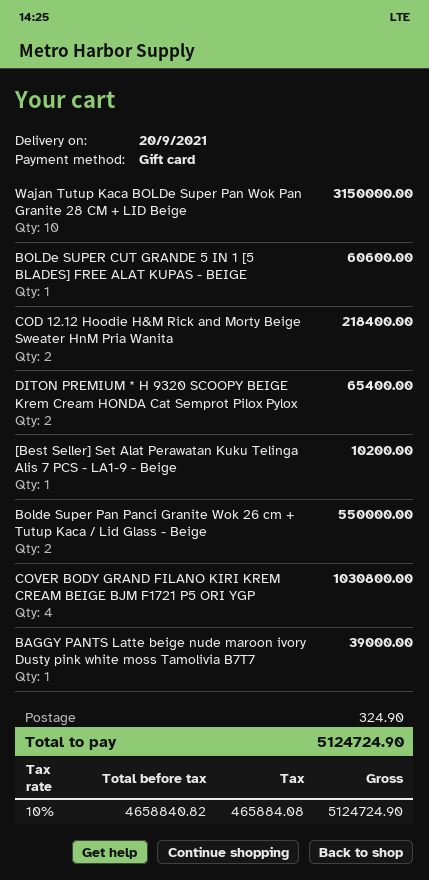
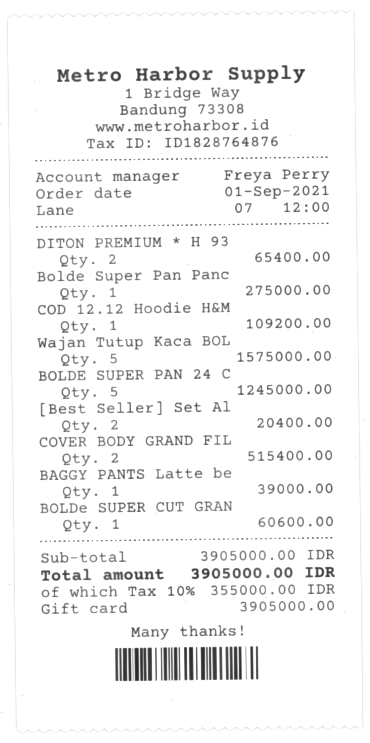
Wajan Tutup Kaca BOLDe Super Pan Wok Pan Granite 28 CM + LID Beige: 10 for 3150000.00 -> 5 for 1575000.00
COD 12.12 Hoodie H&M Rick and Morty Beige Sweater HnM Pria Wanita: 2 for 218400.00 -> 1 for 109200.00
[Best Seller] Set Alat Perawatan Kuku Telinga Alis 7 PCS - LA1-9 - Beige: 1 for 10200.00 -> 2 for 20400.00
Bolde Super Pan Panci Granite Wok 26 cm + Tutup Kaca / Lid Glass - Beige: 2 for 550000.00 -> 1 for 275000.00
COVER BODY GRAND FILANO KIRI KREM CREAM BEIGE BJM F1721 P5 ORI YGP: 4 for 1030800.00 -> 2 for 515400.00
BOLDE SUPER PAN 24 C: none -> 5 for 1245000.00
shipping: 324.90 -> none
tax: 10% = 465884.08 -> 10% = 355000.00
total: 5124724.90 -> 3905000.00

